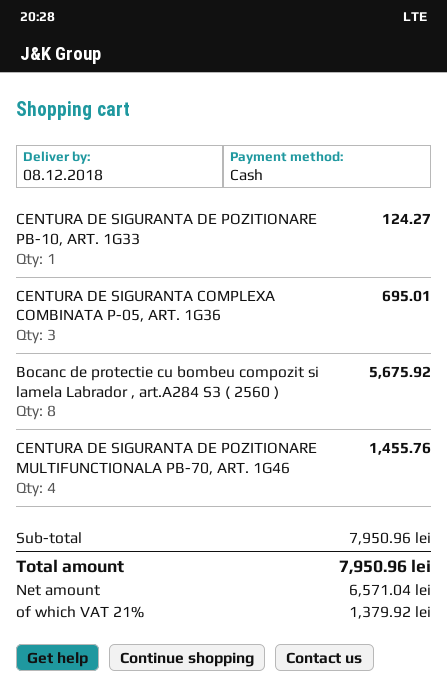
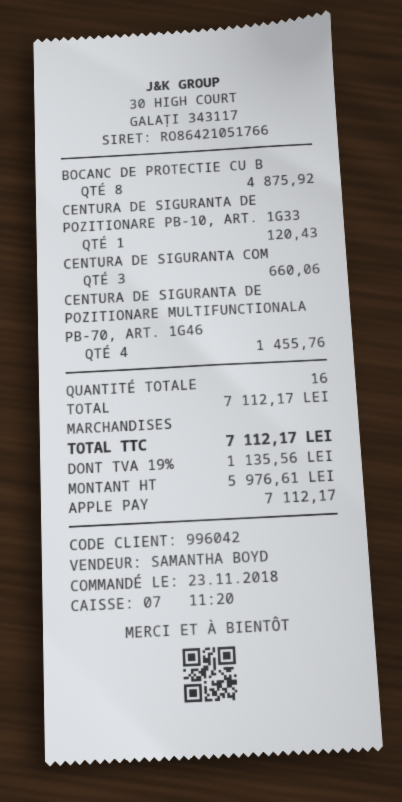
payment method: cash -> Apple Pay
CENTURA DE SIGURANTA DE POZITIONARE PB-10, ART. 1G33: 1 for 124.27 -> 1 for 120.43
CENTURA DE SIGURANTA COMPLEXA COMBINATA P-05, ART. 1G36: 3 for 695.01 -> 3 for 660.06
Bocanc de protectie cu bombeu compozit si lamela Labrador , art.A284 S3 ( 2560 ): 8 for 5675.92 -> 8 for 4875.92
subtotal: 7950.96 -> 7112.17
net: 6571.04 -> 5976.61
tax: 21% = 1379.92 -> 19% = 1135.56
total: 7950.96 -> 7112.17

